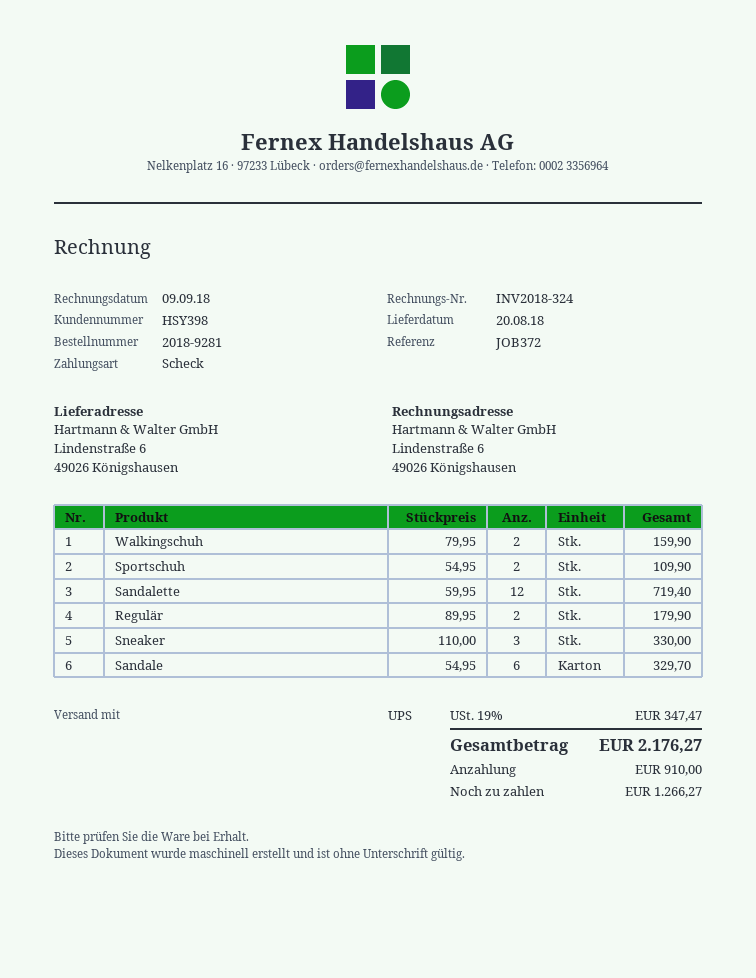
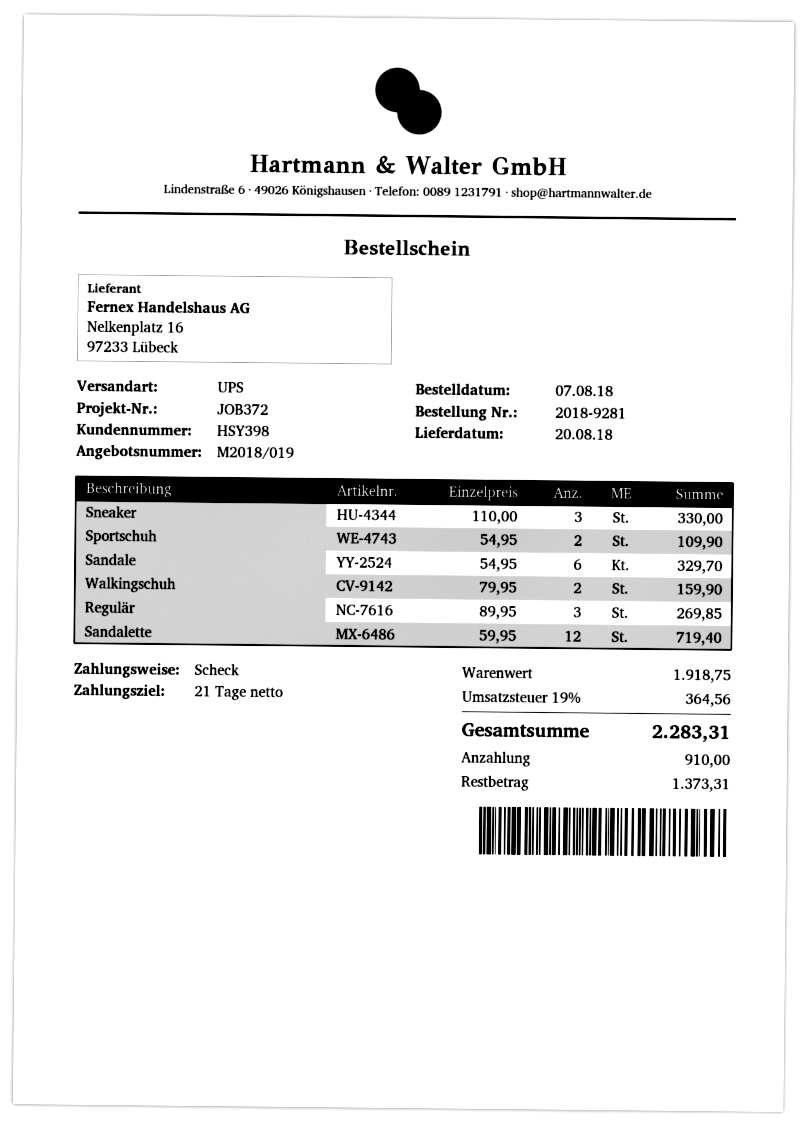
Regulär: 2 x 89.95 = 179.90 -> 3 x 89.95 = 269.85
tax: 19% = 347.47 -> 19% = 364.56
total: 2176.27 -> 2283.31
balance: 1266.27 -> 1373.31

